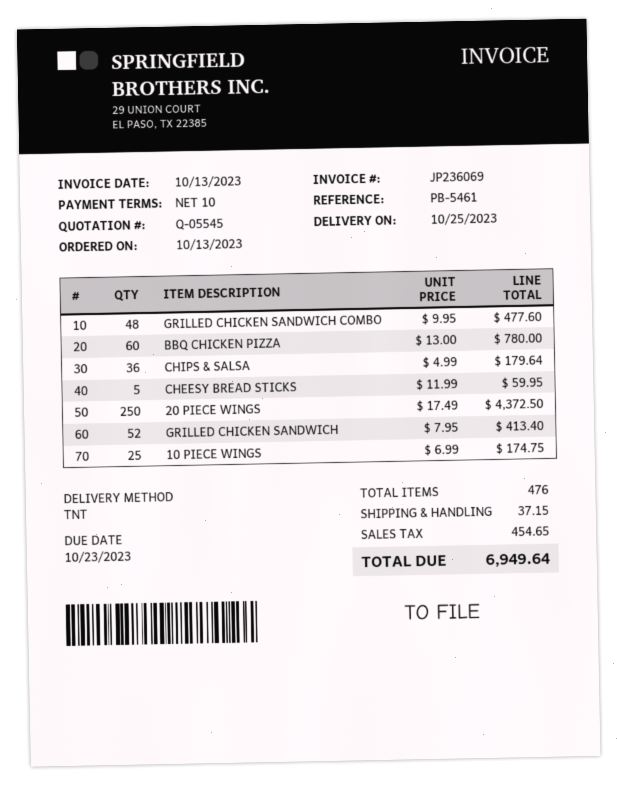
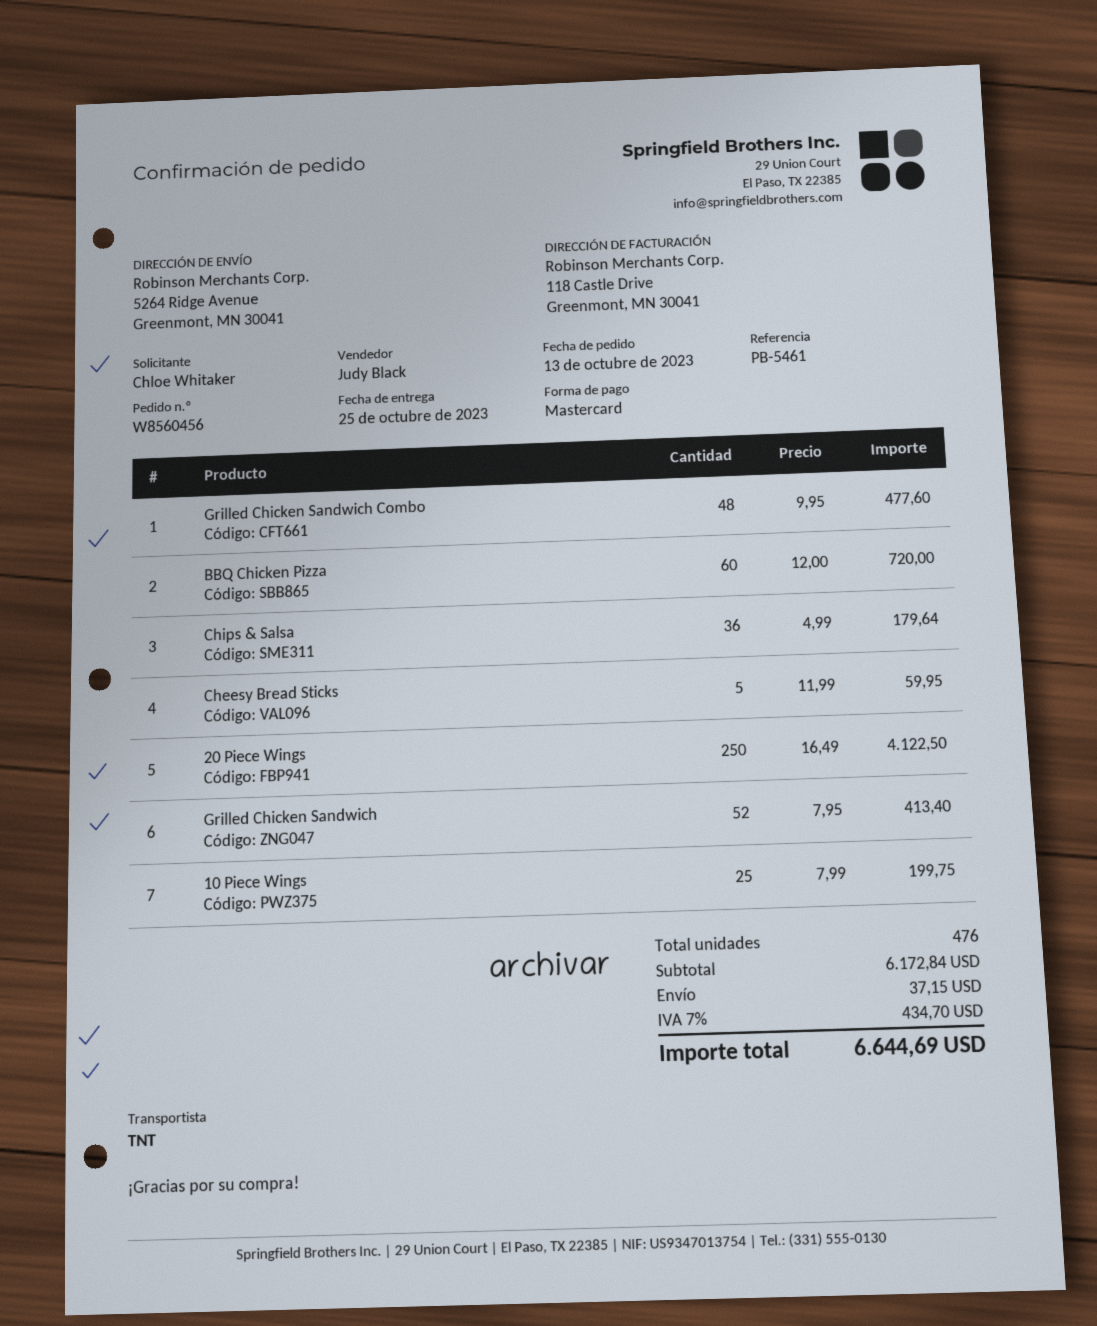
BBQ CHICKEN PIZZA: 60 x 13.00 = 780.00 -> 60 x 12.00 = 720.00
20 PIECE WINGS: 250 x 17.49 = 4372.50 -> 250 x 16.49 = 4122.50
10 PIECE WINGS: 25 x 6.99 = 174.75 -> 25 x 7.99 = 199.75
tax: 454.65 -> 434.70
total: 6949.64 -> 6644.69

